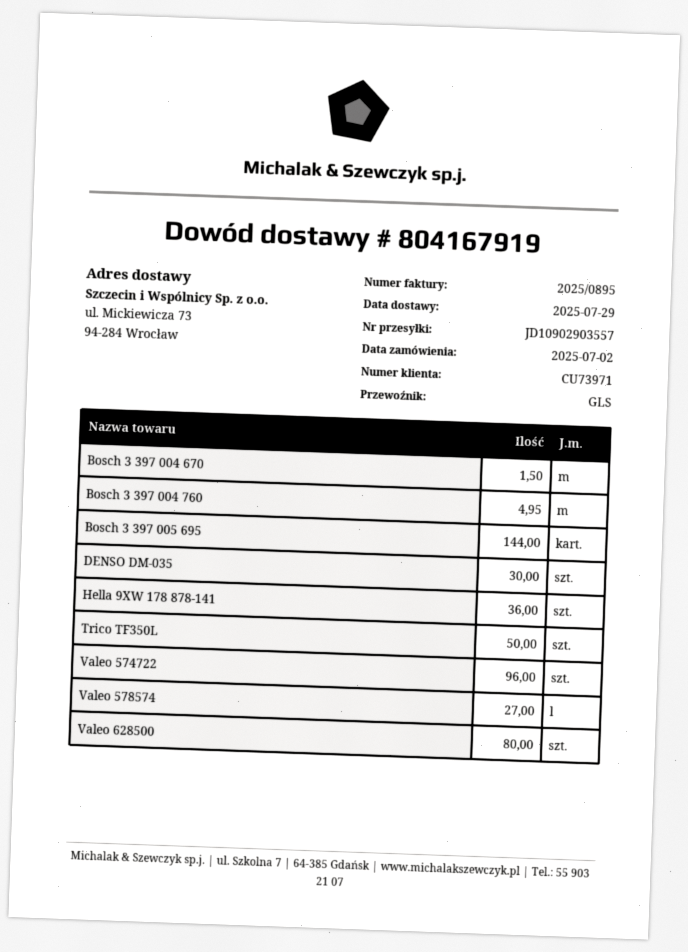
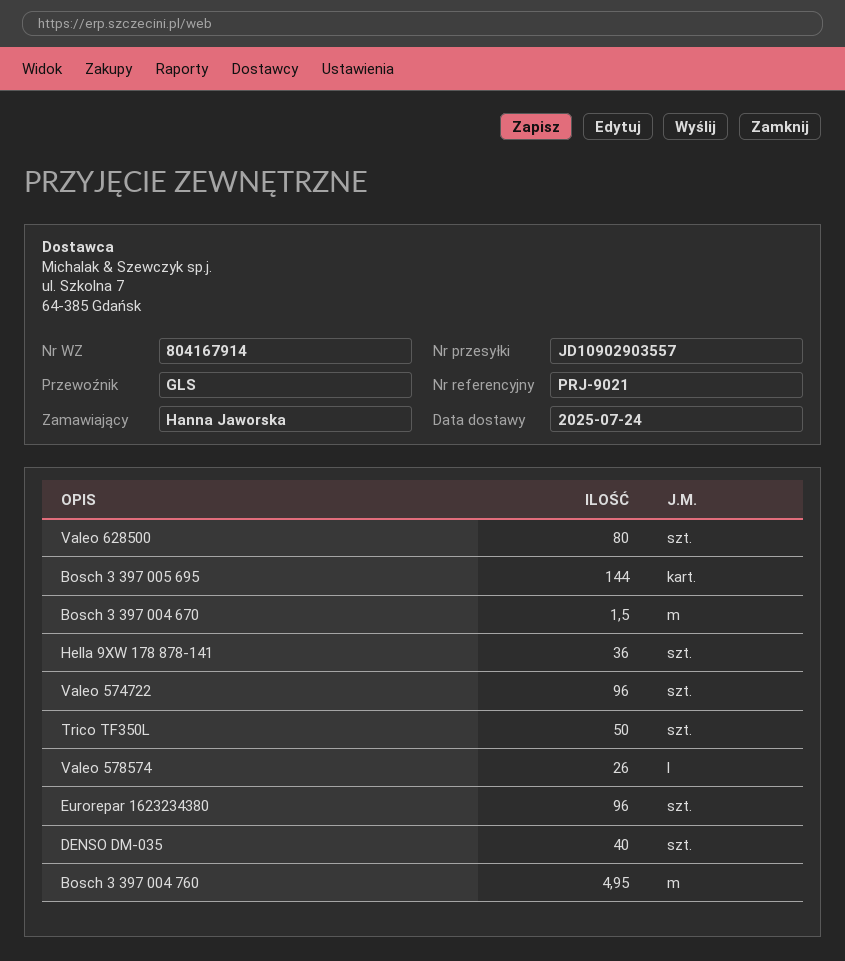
delivery note number: 804167919 -> 804167914
delivery date: 2025-07-29 -> 2025-07-24
DENSO DM-035: 30 -> 40
Valeo 578574: 27 -> 26
Eurorepar 1623234380: none -> 96

